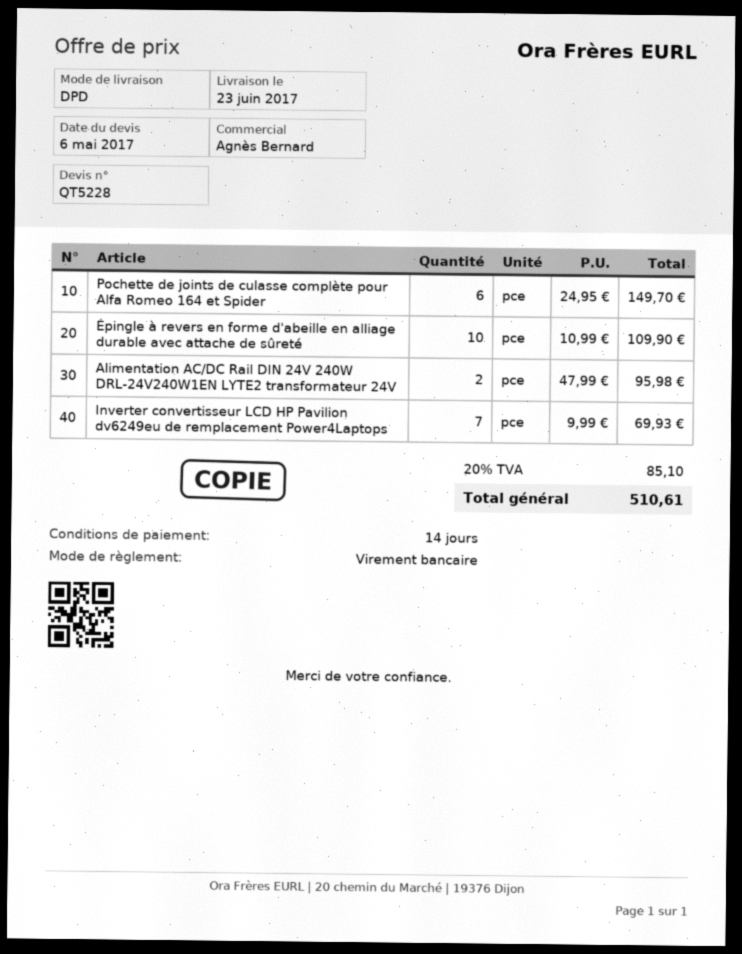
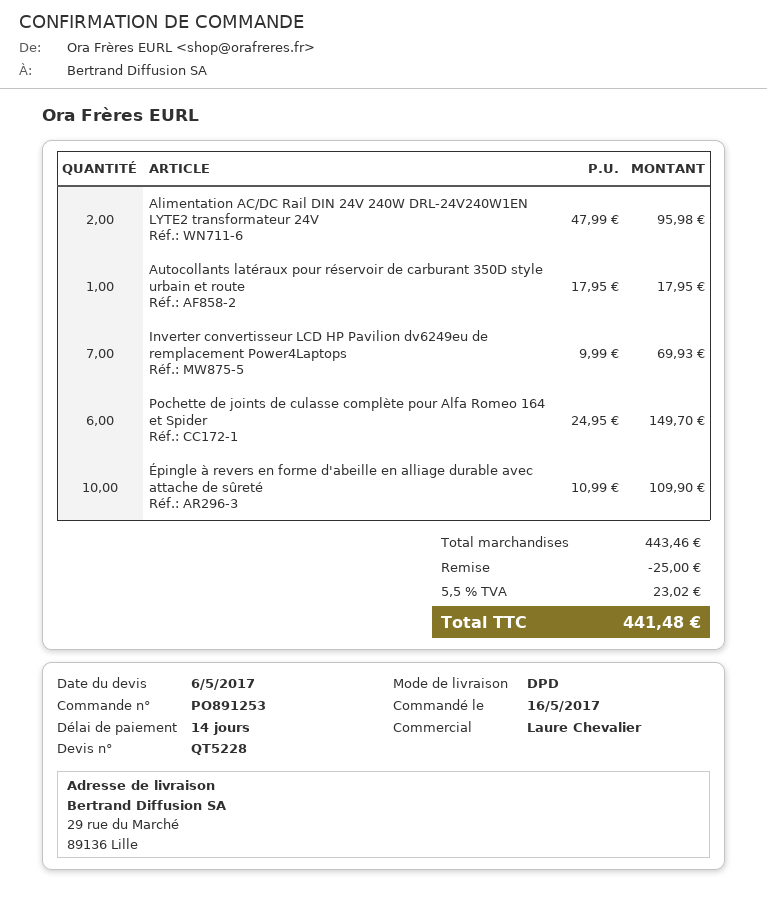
sales rep: Agnès Bernard -> Laure Chevalier
Autocollants latéraux pour réservoir de carburant 350D style urbain et route: none -> 1 x 17.95 = 17.95
discount: none -> 25.00
tax: 20% = 85.10 -> 5.5% = 23.02
total: 510.61 -> 441.48

